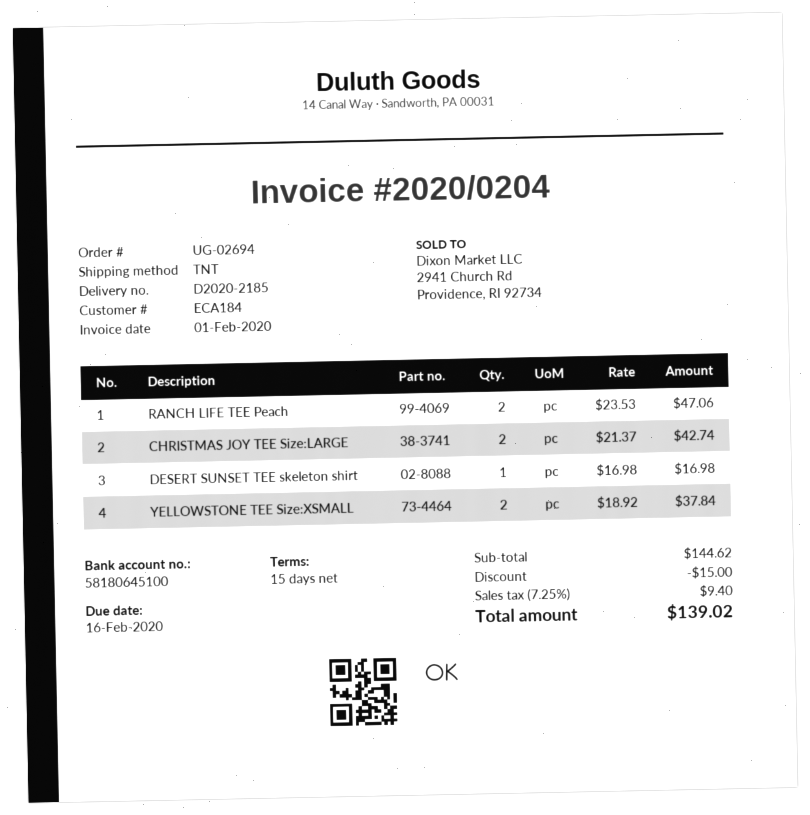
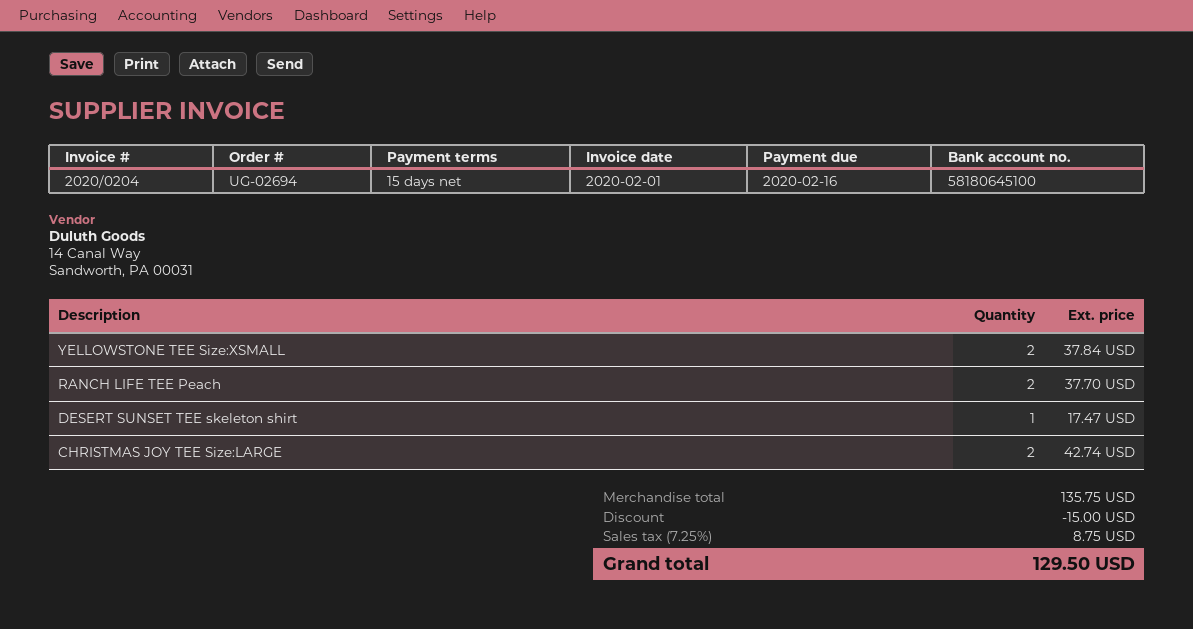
RANCH LIFE TEE Peach: 2 for 47.06 -> 2 for 37.70
DESERT SUNSET TEE skeleton shirt: 1 for 16.98 -> 1 for 17.47
subtotal: 144.62 -> 135.75
tax: 7.25% = 9.40 -> 7.25% = 8.75
total: 139.02 -> 129.50

